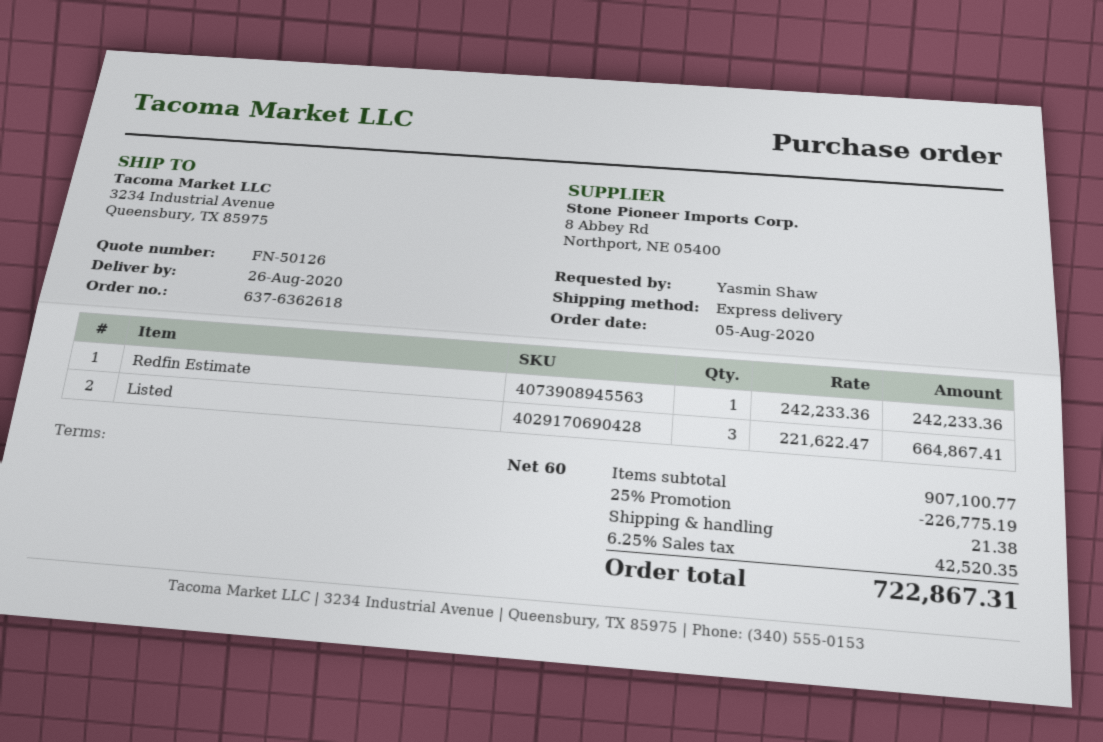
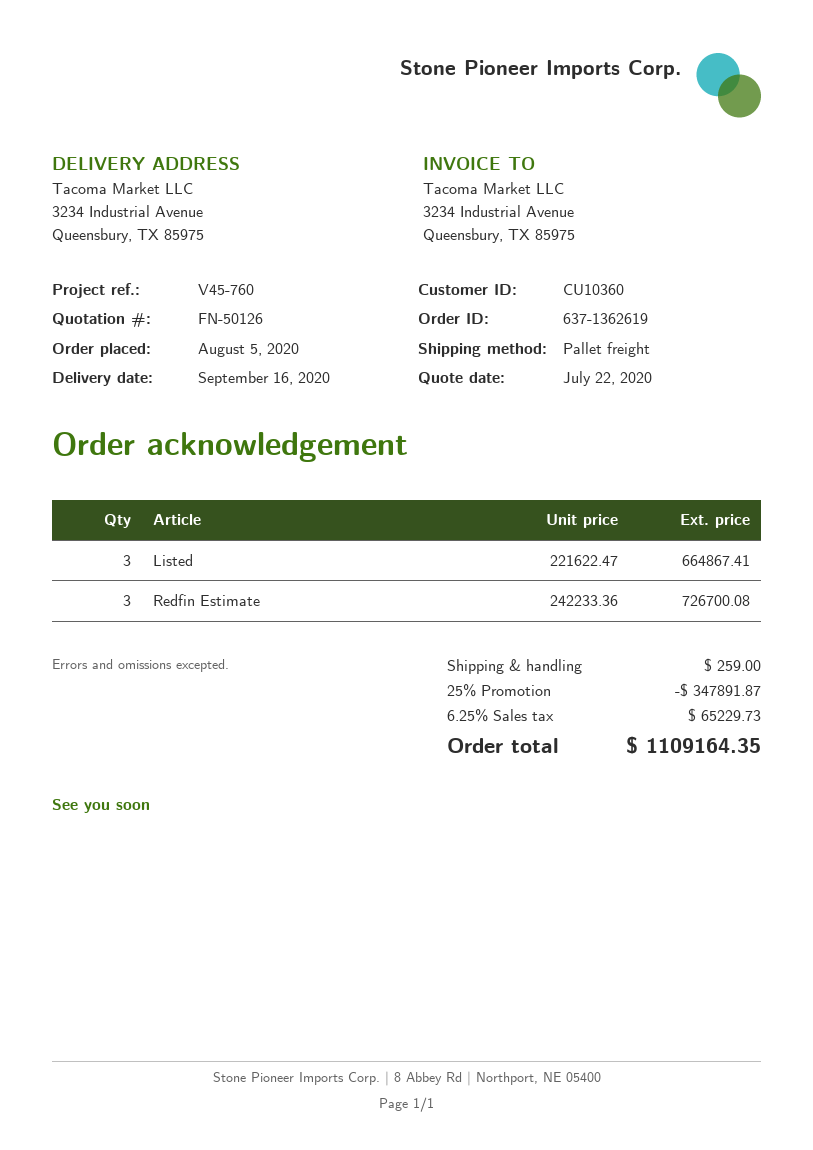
order number: 637-6362618 -> 637-1362619
delivery date: 2020-08-26 -> 2020-09-16
shipping method: express -> pallet freight
Redfin Estimate: 1 x 242233.36 = 242233.36 -> 3 x 242233.36 = 726700.08
discount: 25% = 226775.19 -> 25% = 347891.87
shipping: 21.38 -> 259.00
tax: 6.25% = 42520.35 -> 6.25% = 65229.73
total: 722867.31 -> 1109164.35

